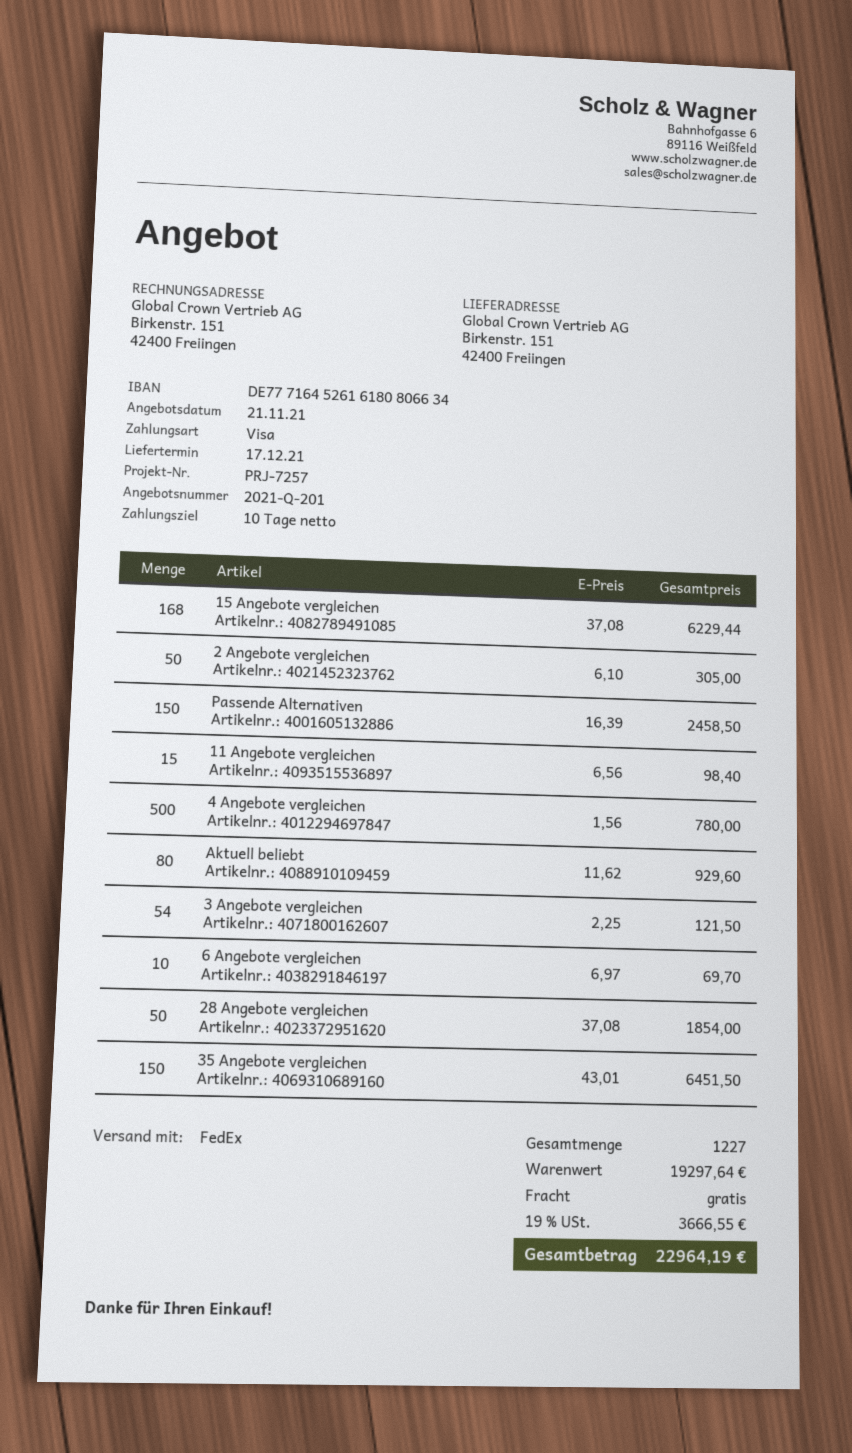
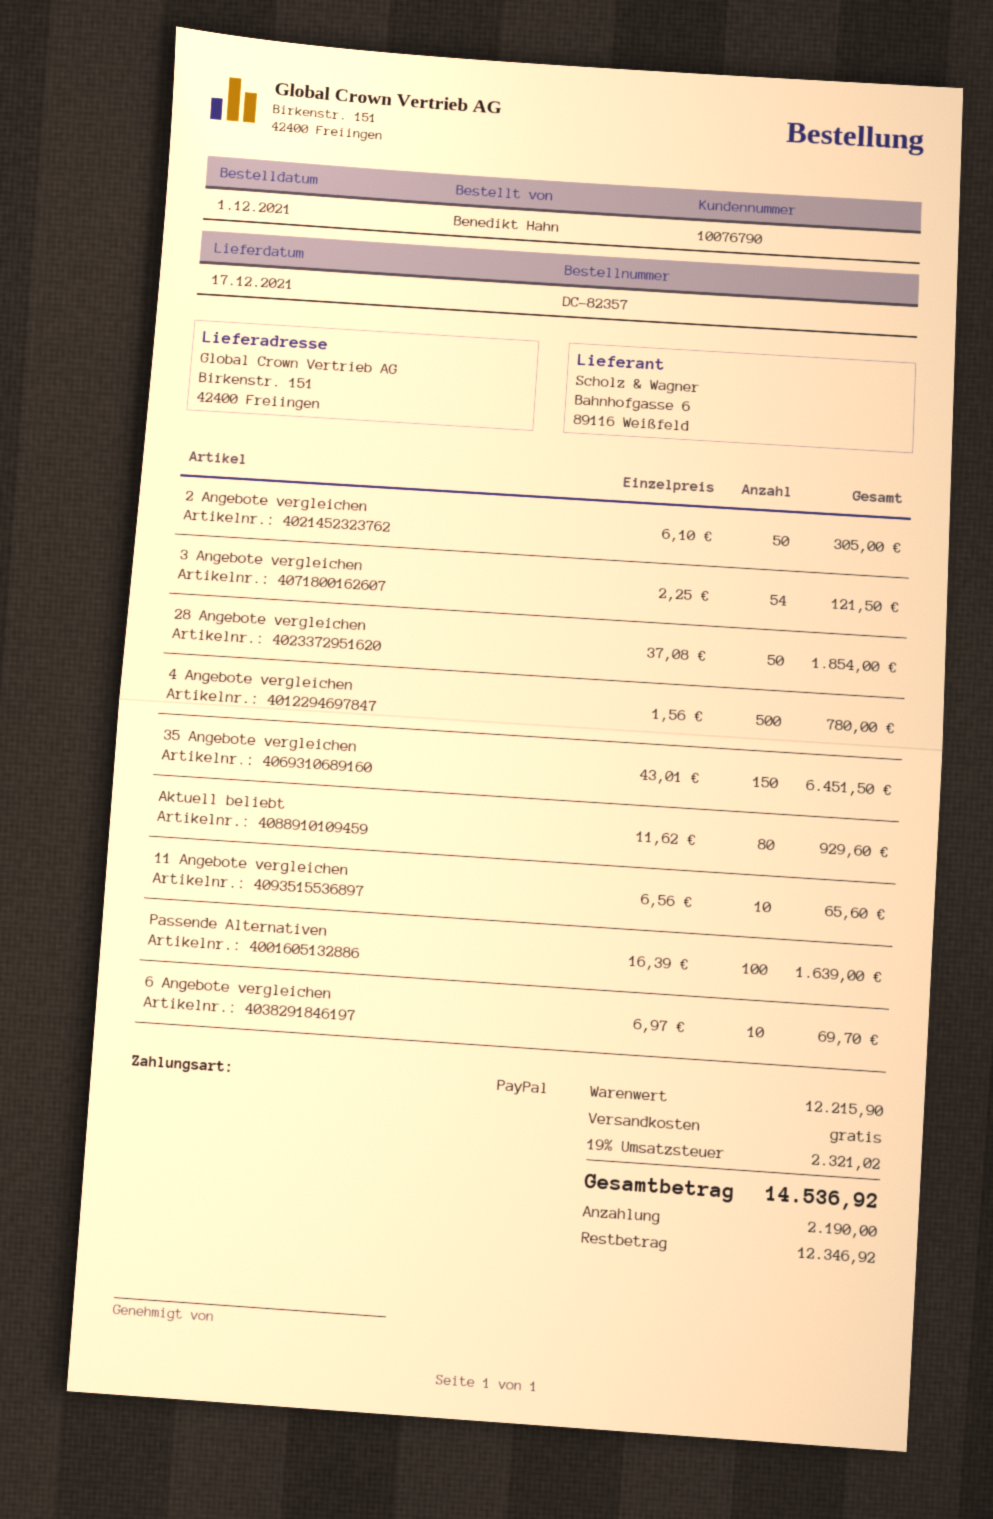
payment method: Visa -> PayPal
15 Angebote vergleichen: 168 x 37.08 = 6229.44 -> none
Passende Alternativen: 150 x 16.39 = 2458.50 -> 100 x 16.39 = 1639.00
11 Angebote vergleichen: 15 x 6.56 = 98.40 -> 10 x 6.56 = 65.60
subtotal: 19297.64 -> 12215.90
tax: 19% = 3666.55 -> 19% = 2321.02
total: 22964.19 -> 14536.92

